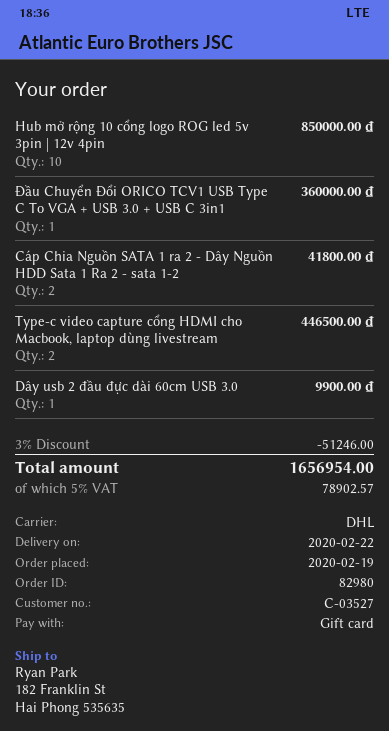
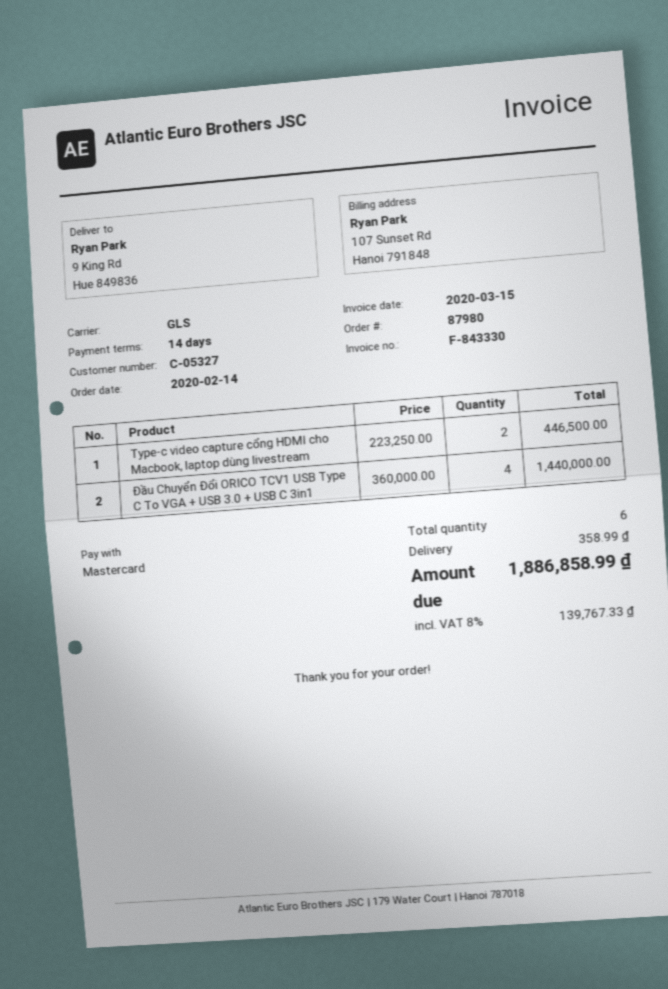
order number: 82980 -> 87980
order date: 2020-02-19 -> 2020-02-14
customer number: C-03527 -> C-05327
payment method: gift card -> Mastercard
shipping method: DHL -> GLS
ship to: 182 Franklin St, Hai Phong 535635 -> 9 King Rd, Hue 849836
Hub mở rộng 10 cổng logo ROG led 5v 3pin | 12v 4pin: 10 for 850000.00 -> none
Đầu Chuyển Đổi ORICO TCV1 USB Type C To VGA + USB 3.0 + USB C 3in1: 1 for 360000.00 -> 4 for 1440000.00
Cáp Chia Nguồn SATA 1 ra 2 - Dây Nguồn HDD Sata 1 Ra 2 - sata 1-2: 2 for 41800.00 -> none
Dây usb 2 đầu đực dài 60cm USB 3.0: 1 for 9900.00 -> none
discount: 3% = 51246.00 -> none
shipping: none -> 358.99
tax: 5% = 78902.57 -> 8% = 139767.33
total: 1656954.00 -> 1886858.99

